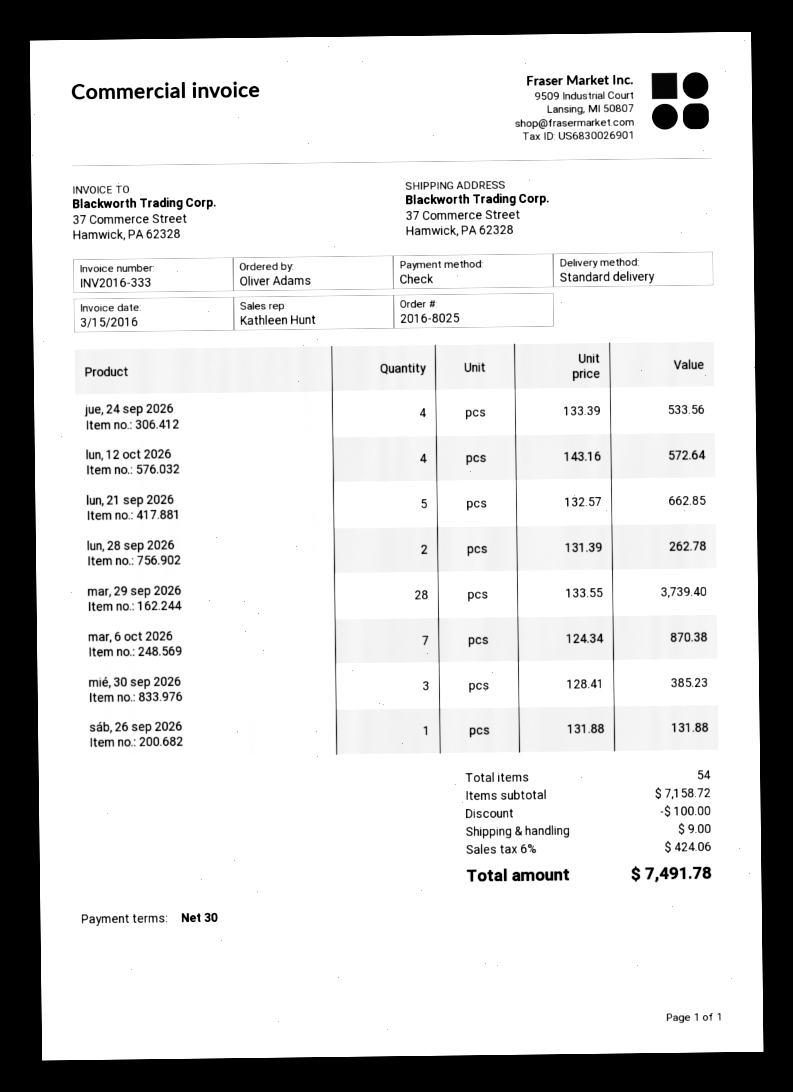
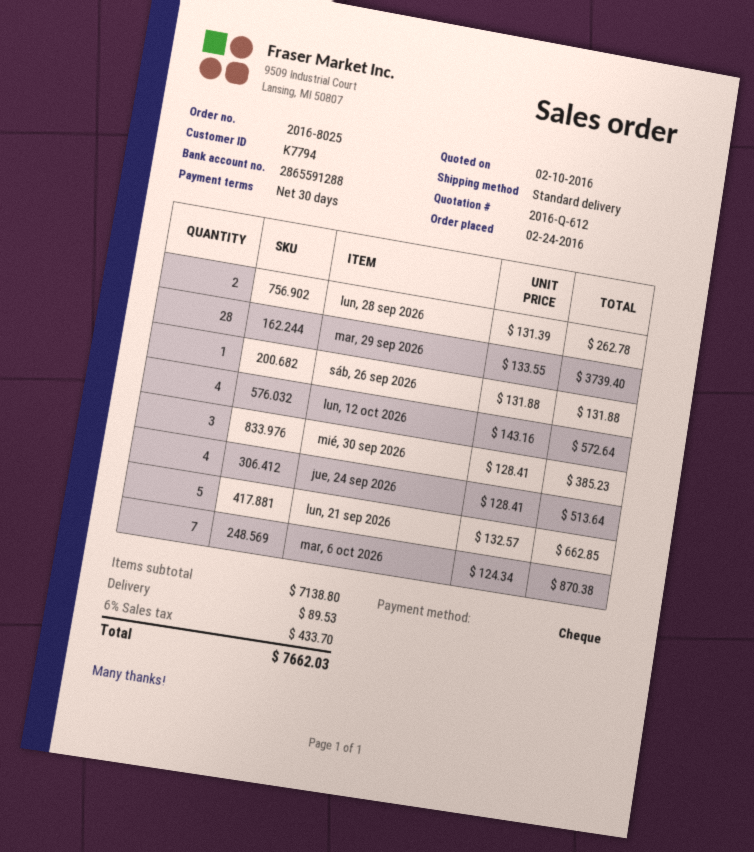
jue, 24 sep 2026: 4 x 133.39 = 533.56 -> 4 x 128.41 = 513.64
subtotal: 7158.72 -> 7138.80
discount: 100.00 -> none
shipping: 9.00 -> 89.53
tax: 6% = 424.06 -> 6% = 433.70
total: 7491.78 -> 7662.03

